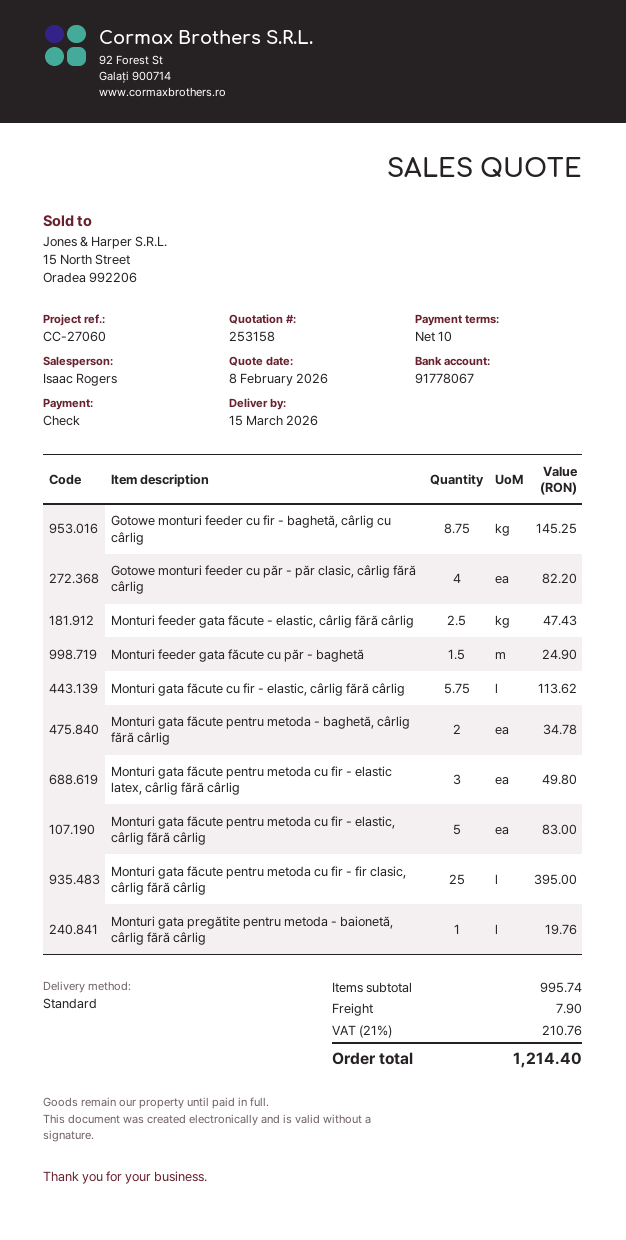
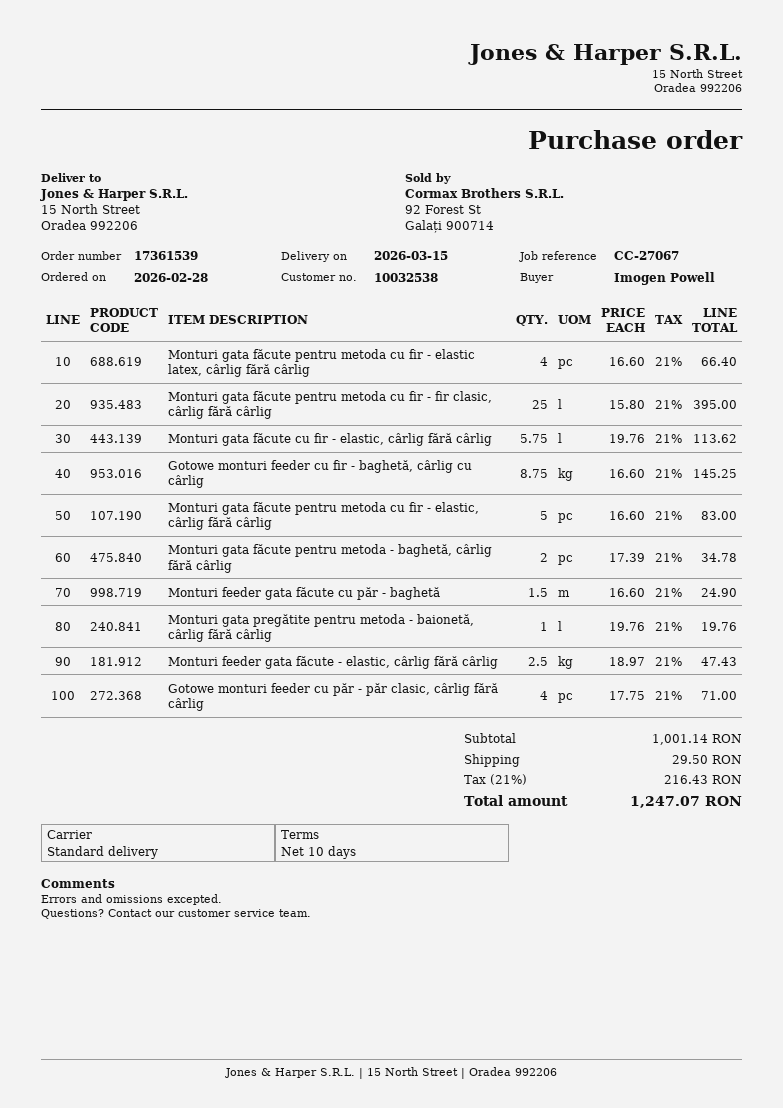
reference: CC-27060 -> CC-27067
Gotowe monturi feeder cu păr - păr clasic, cârlig fără cârlig: 4 for 82.20 -> 4 for 71.00
Monturi gata făcute pentru metoda cu fir - elastic latex, cârlig fără cârlig: 3 for 49.80 -> 4 for 66.40
subtotal: 995.74 -> 1001.14
shipping: 7.90 -> 29.50
tax: 21% = 210.76 -> 21% = 216.43
total: 1214.40 -> 1247.07

